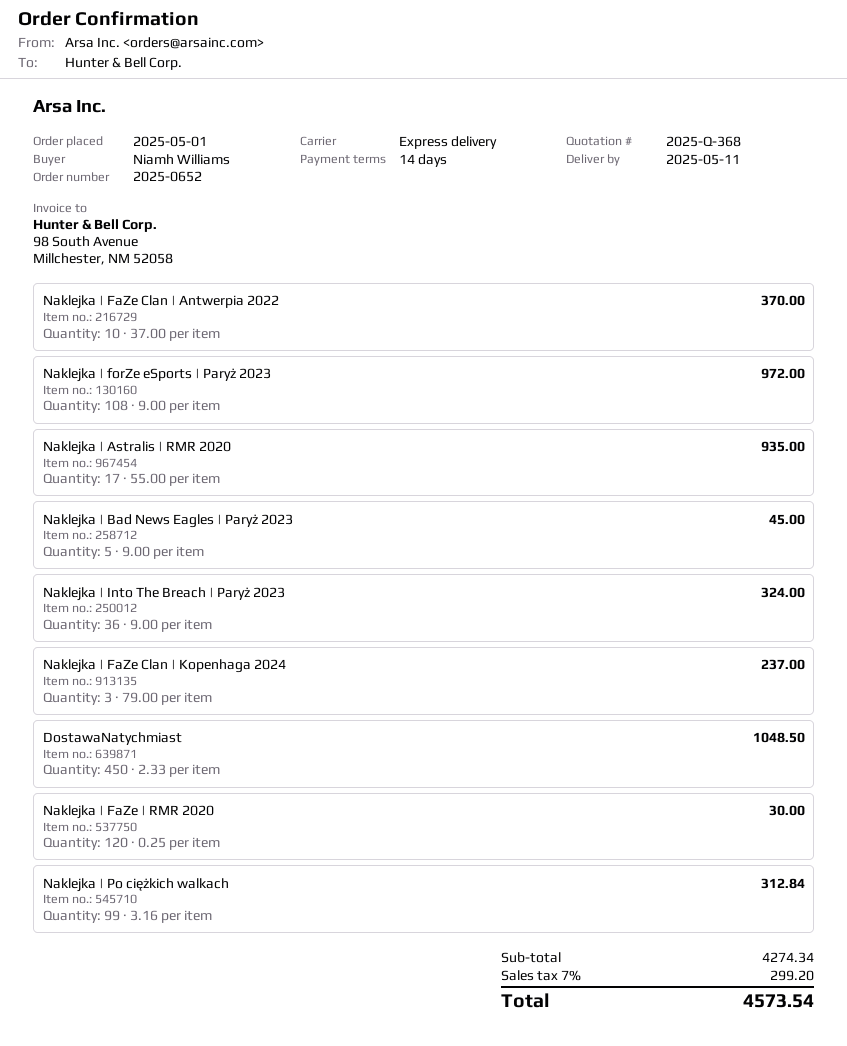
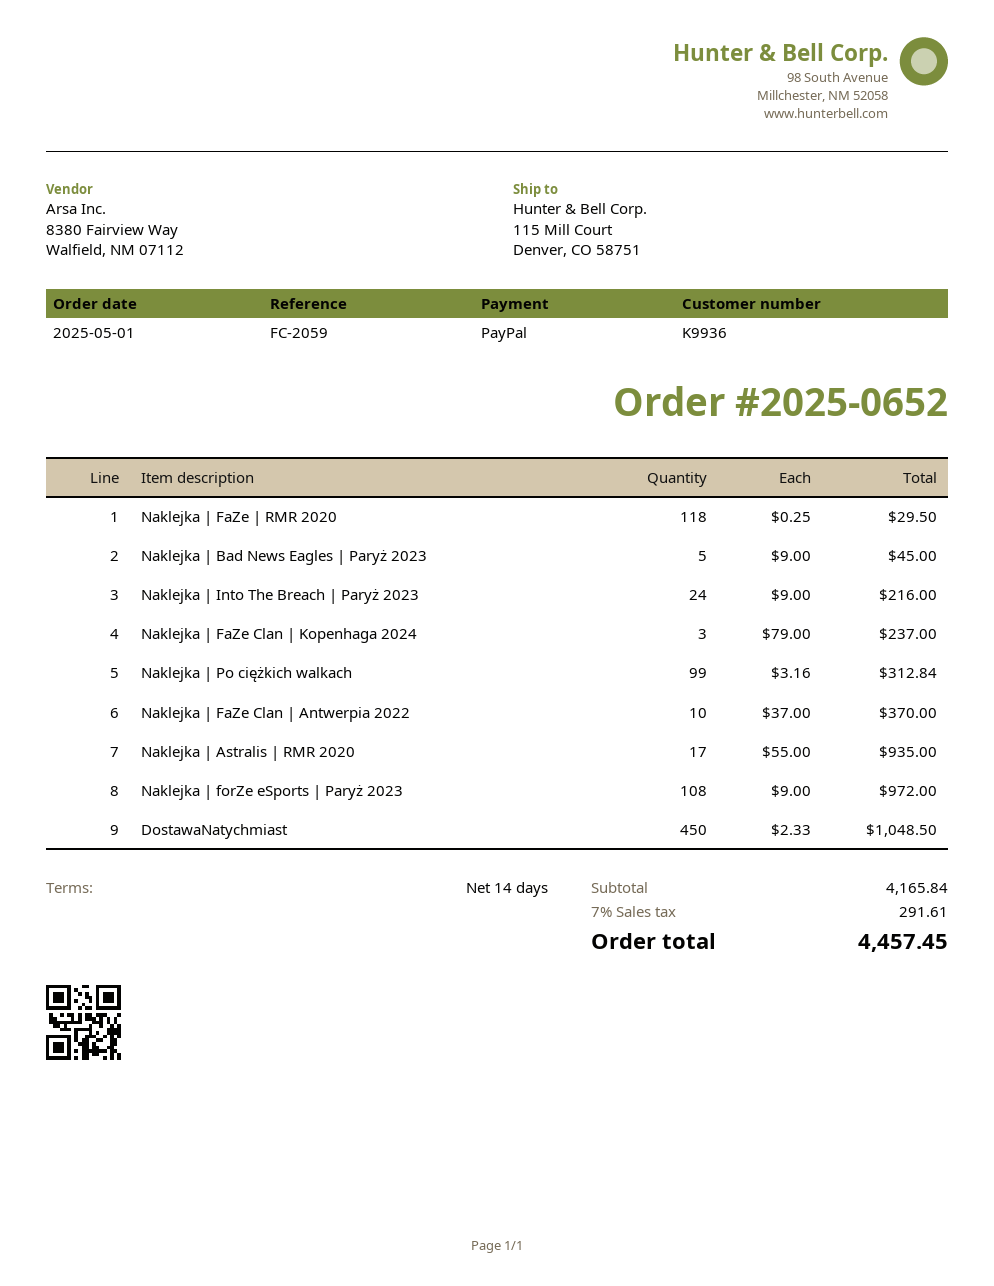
Naklejka | Into The Breach | Paryż 2023: 36 x 9.00 = 324.00 -> 24 x 9.00 = 216.00
Naklejka | FaZe | RMR 2020: 120 x 0.25 = 30.00 -> 118 x 0.25 = 29.50
subtotal: 4274.34 -> 4165.84
tax: 7% = 299.20 -> 7% = 291.61
total: 4573.54 -> 4457.45

